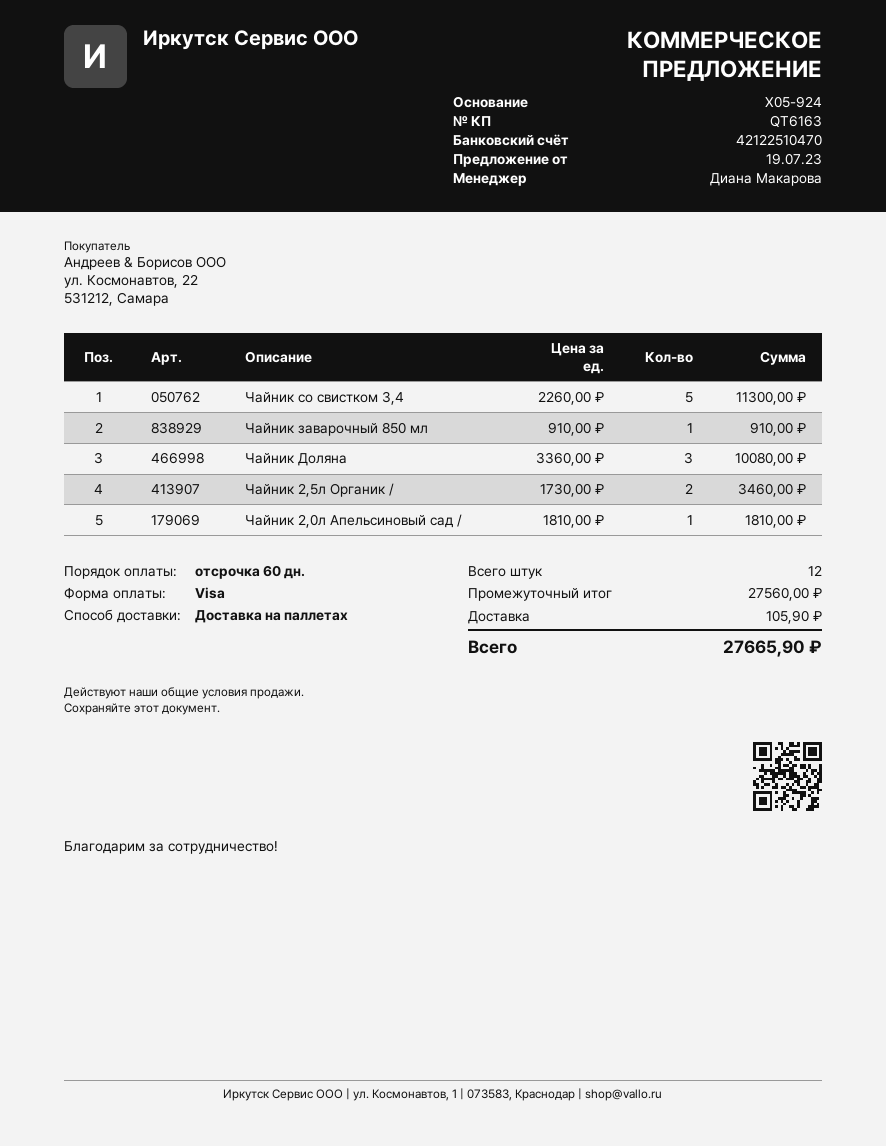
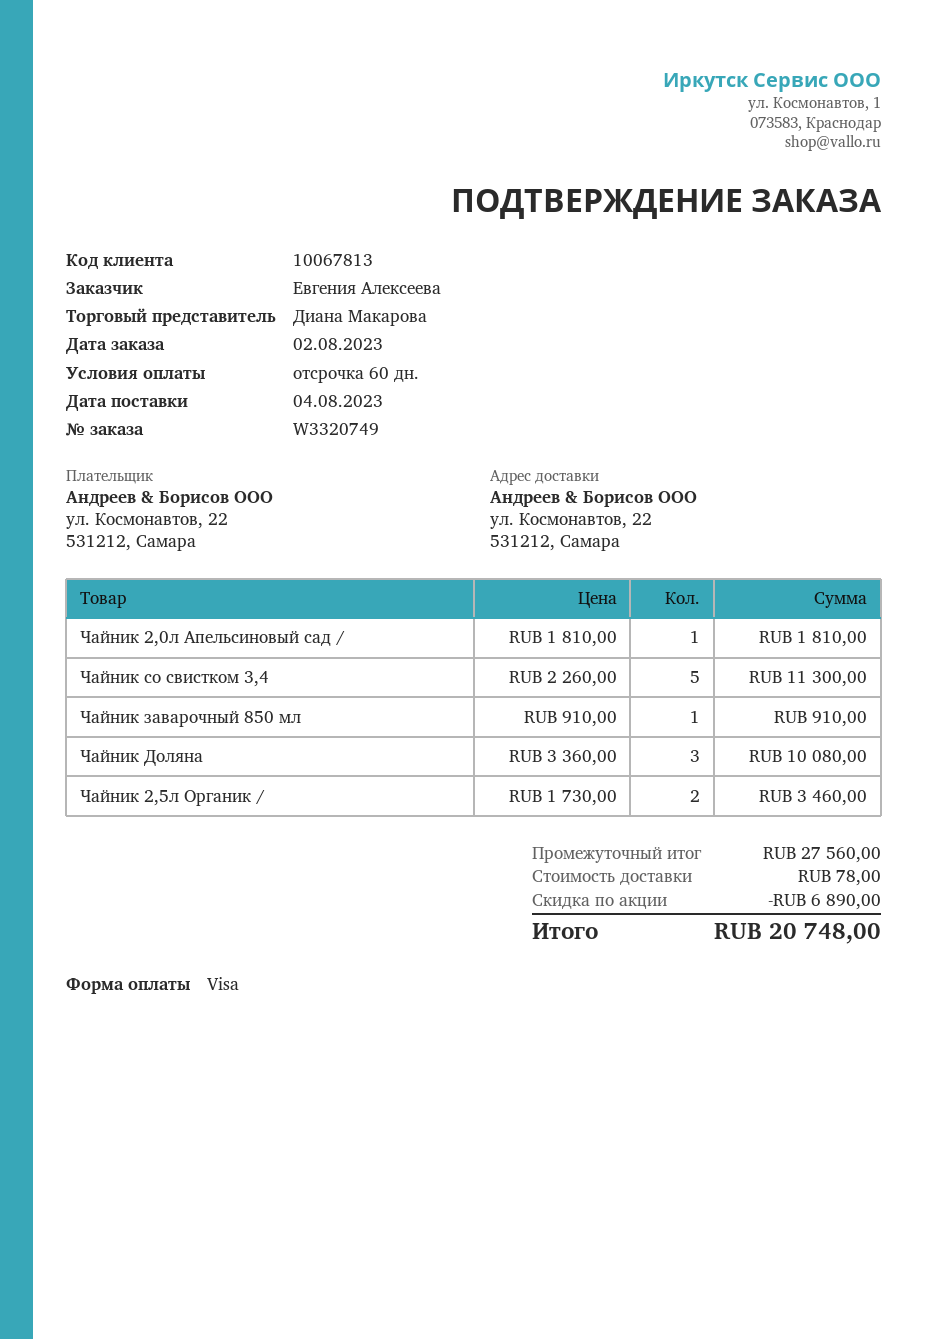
discount: none -> 6890.00
shipping: 105.90 -> 78.00
total: 27665.90 -> 20748.00

